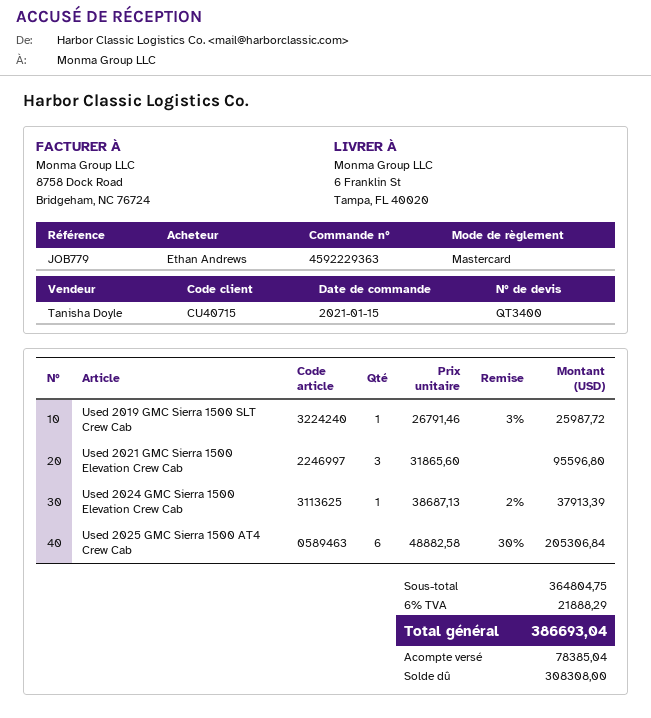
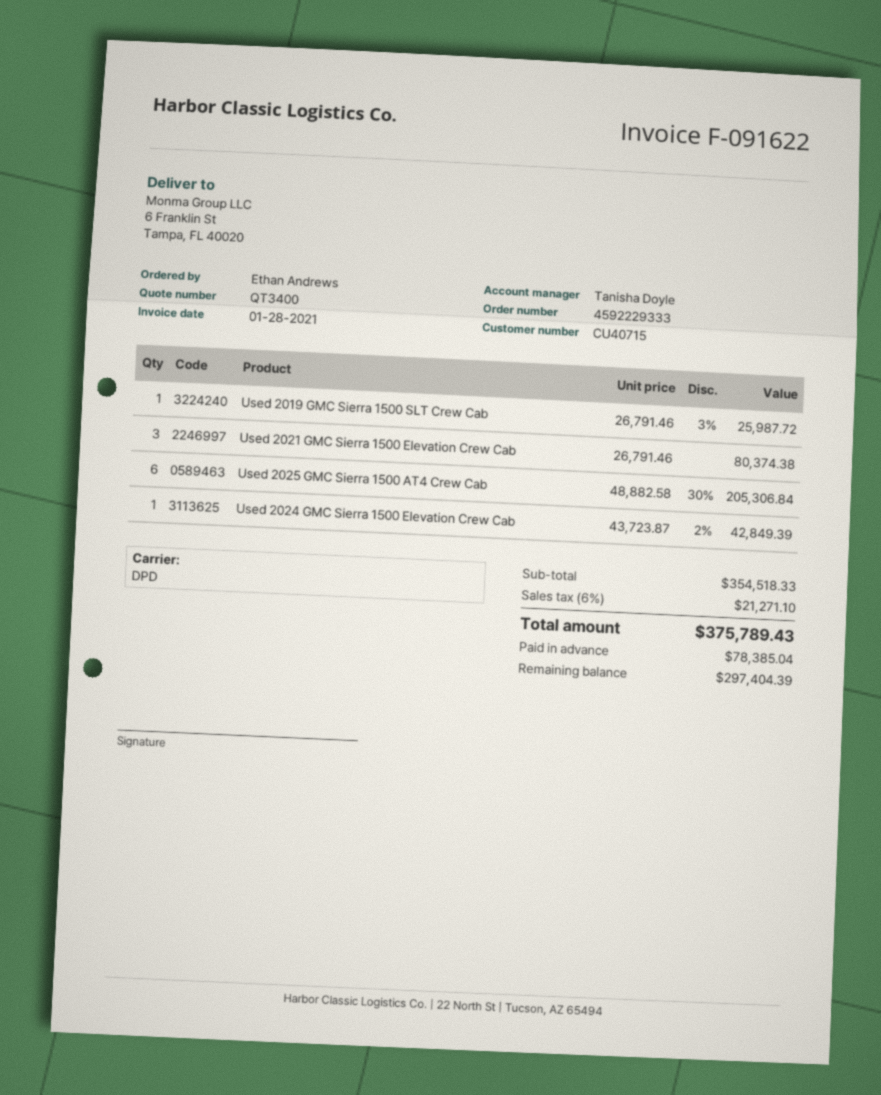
order number: 4592229363 -> 4592229333
Used 2021 GMC Sierra 1500 Elevation Crew Cab: 3 x 31865.60 = 95596.80 -> 3 x 26791.46 = 80374.38
Used 2024 GMC Sierra 1500 Elevation Crew Cab: 1 x 38687.13 - 2% = 37913.39 -> 1 x 43723.87 - 2% = 42849.39
subtotal: 364804.75 -> 354518.33
tax: 6% = 21888.29 -> 6% = 21271.10
total: 386693.04 -> 375789.43
balance: 308308.00 -> 297404.39

